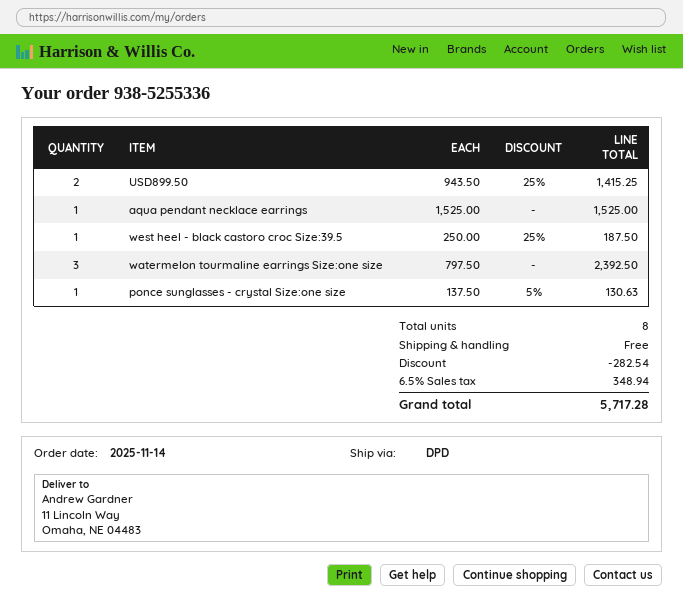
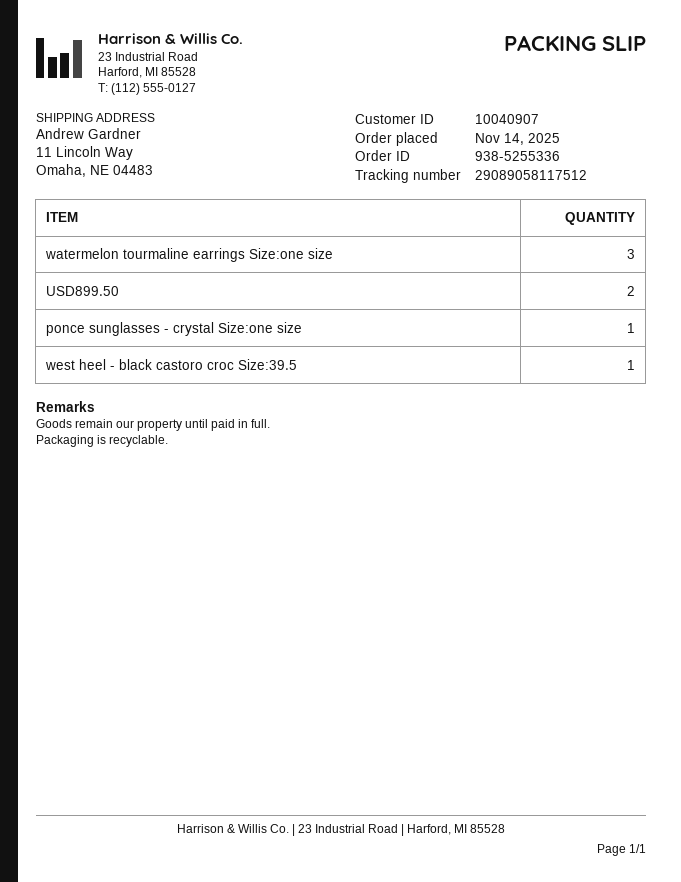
aqua pendant necklace earrings: 1 -> none

